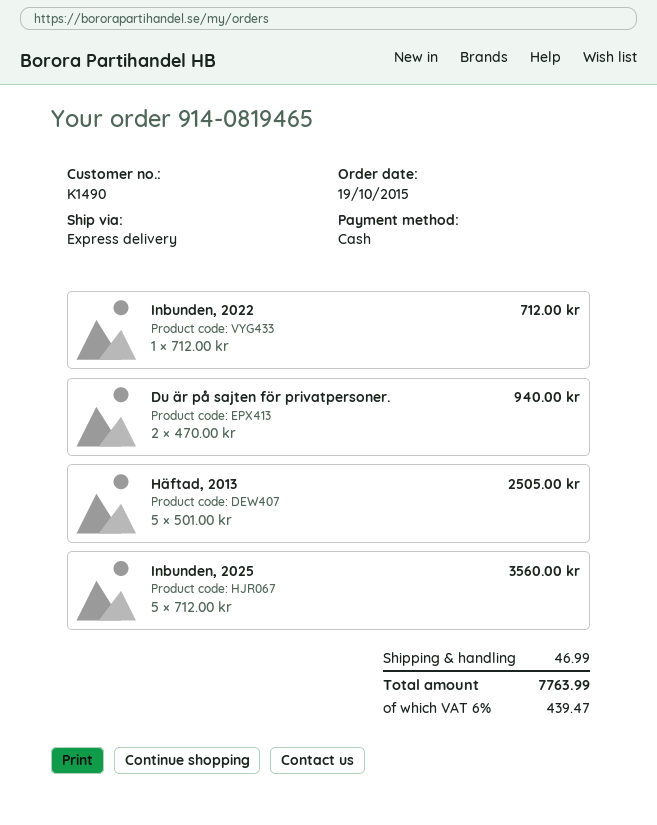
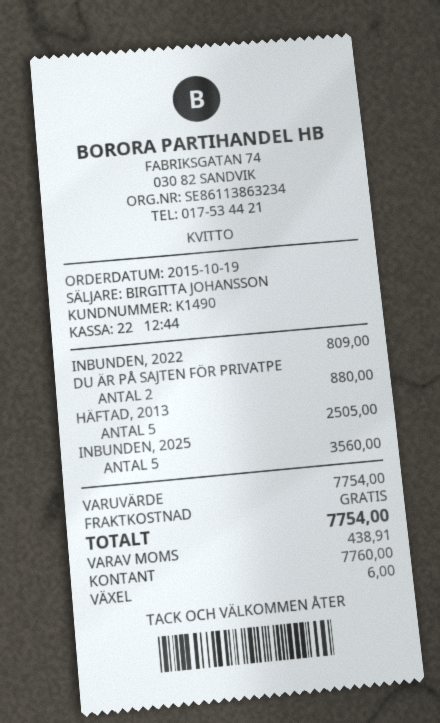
Inbunden, 2022: 1 for 712.00 -> 1 for 809.00
Du är på sajten för privatpersoner.: 2 for 940.00 -> 2 for 880.00
shipping: 46.99 -> 0.00
tax: 439.47 -> 438.91
total: 7763.99 -> 7754.00

